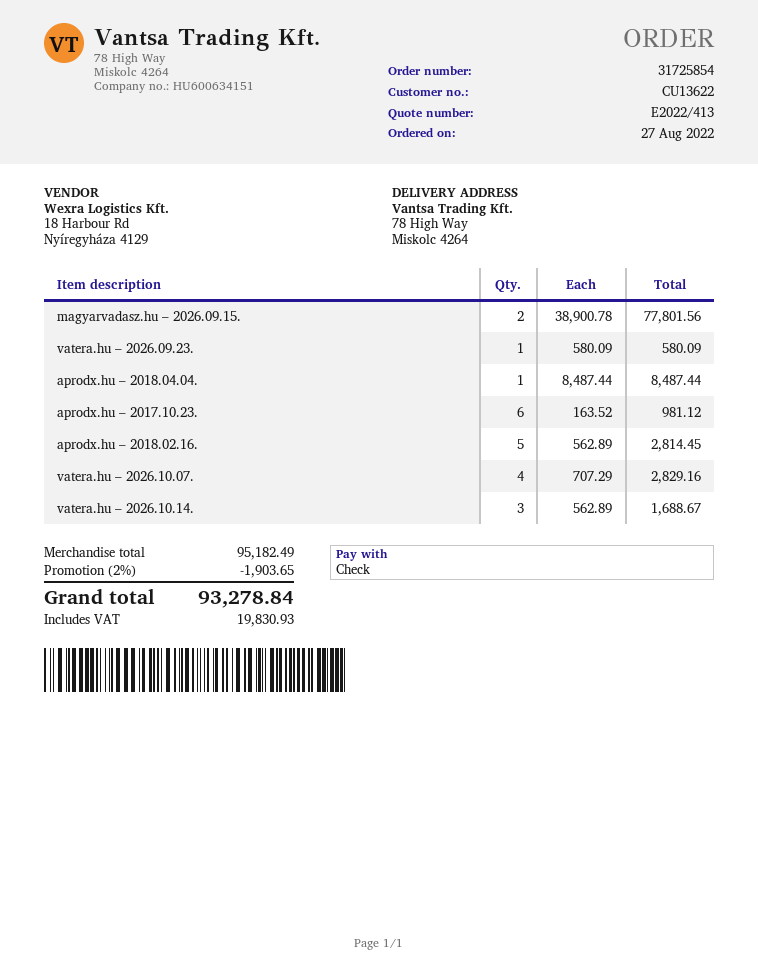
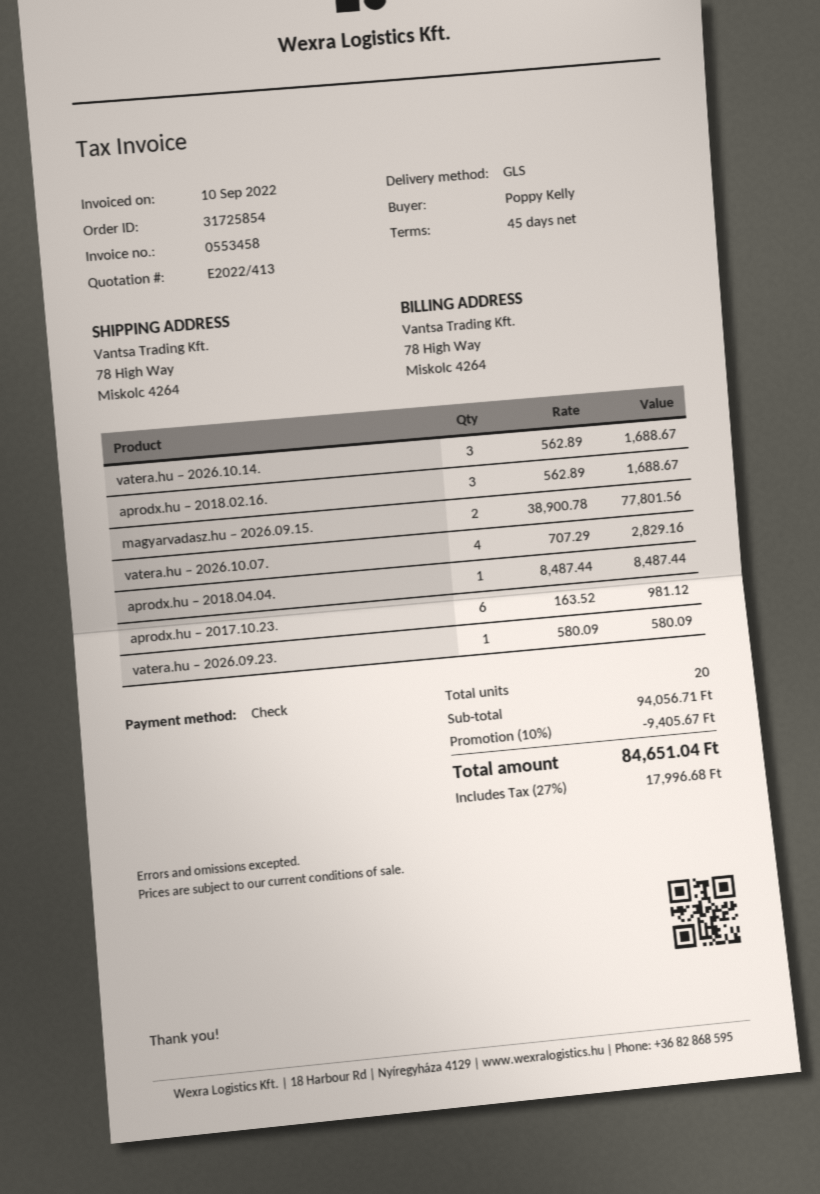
aprodx.hu – 2018.02.16.: 5 x 562.89 = 2814.45 -> 3 x 562.89 = 1688.67
subtotal: 95182.49 -> 94056.71
discount: 2% = 1903.65 -> 10% = 9405.67
tax: 19830.93 -> 17996.68
total: 93278.84 -> 84651.04

